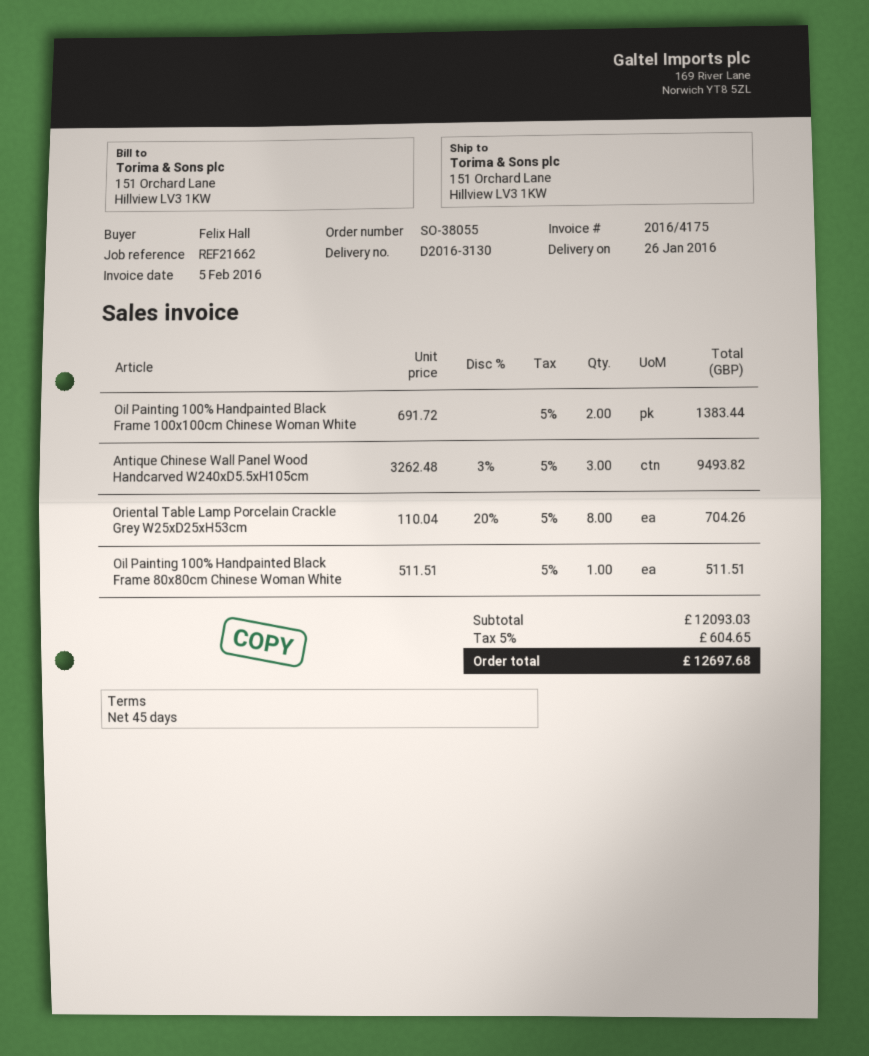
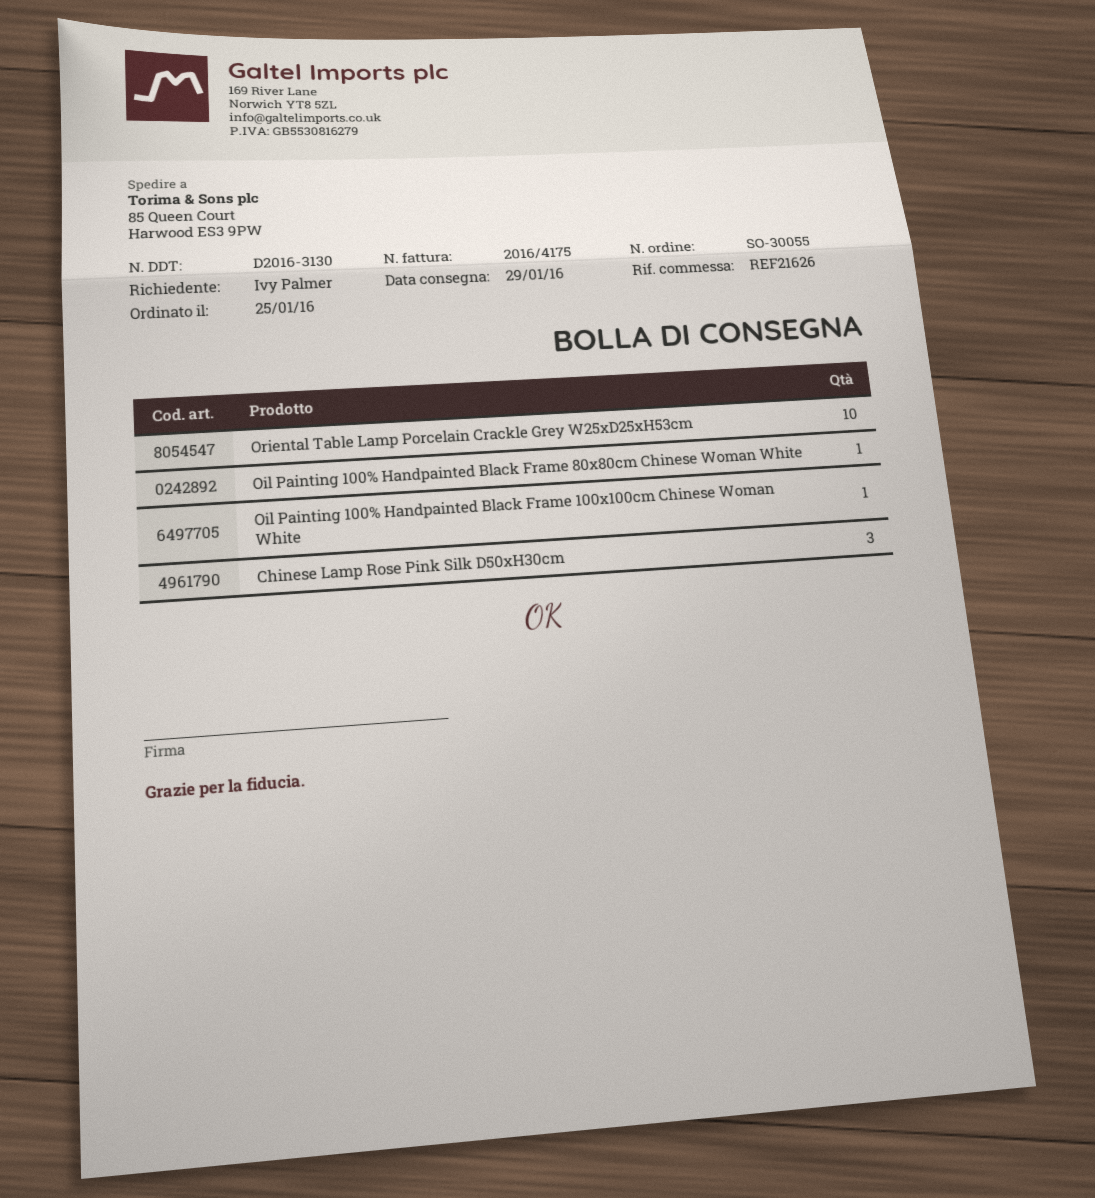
order number: SO-38055 -> SO-30055
delivery date: 2016-01-26 -> 2016-01-29
reference: REF21662 -> REF21626
ordered by: Felix Hall -> Ivy Palmer
ship to: 151 Orchard Lane, Hillview LV3 1KW -> 85 Queen Court, Harwood ES3 9PW
Oil Painting 100% Handpainted Black Frame 100x100cm Chinese Woman White: 2 -> 1
Antique Chinese Wall Panel Wood Handcarved W240xD5.5xH105cm: 3 -> none
Oriental Table Lamp Porcelain Crackle Grey W25xD25xH53cm: 8 -> 10
Chinese Lamp Rose Pink Silk D50xH30cm: none -> 3

